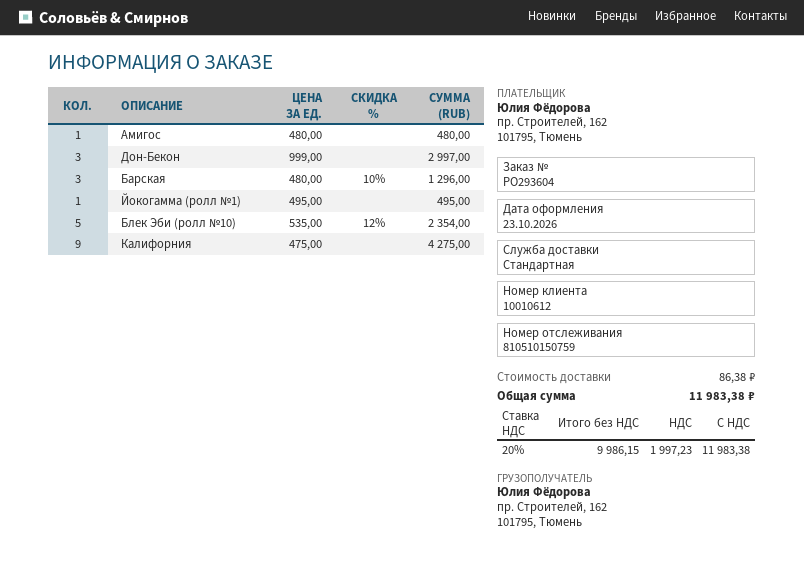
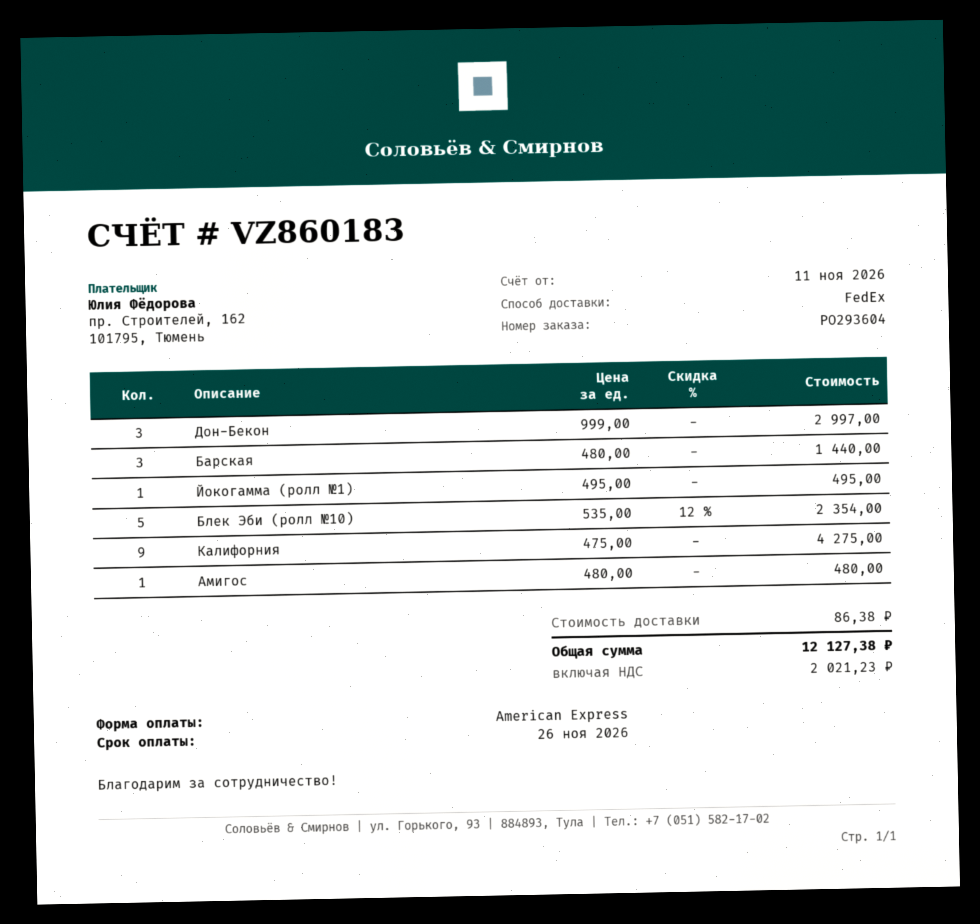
shipping method: standard -> FedEx
Барская: 3 x 480.00 - 10% = 1296.00 -> 3 x 480.00 = 1440.00
tax: 1997.23 -> 2021.23
total: 11983.38 -> 12127.38

